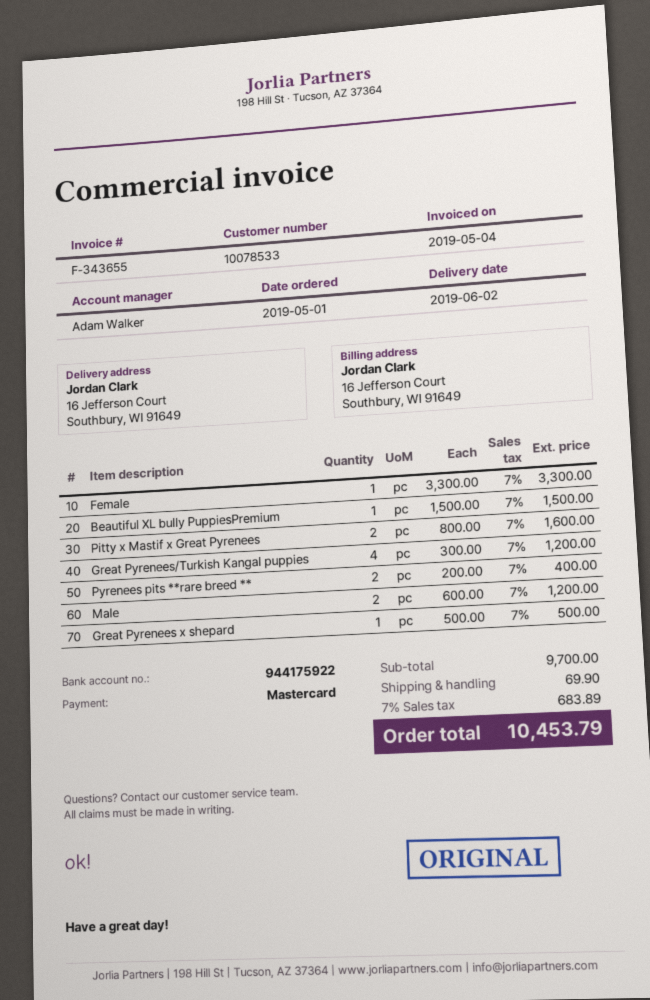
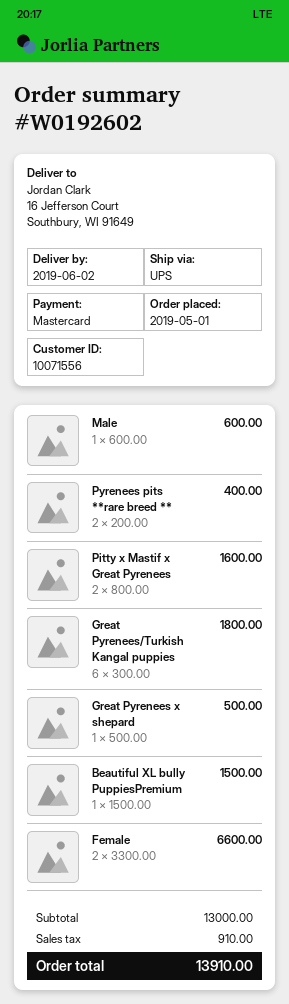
customer number: 10078533 -> 10071556
Female: 1 x 3300.00 = 3300.00 -> 2 x 3300.00 = 6600.00
Great Pyrenees/Turkish Kangal puppies: 4 x 300.00 = 1200.00 -> 6 x 300.00 = 1800.00
Male: 2 x 600.00 = 1200.00 -> 1 x 600.00 = 600.00
subtotal: 9700.00 -> 13000.00
shipping: 69.90 -> none
tax: 683.89 -> 910.00
total: 10453.79 -> 13910.00

